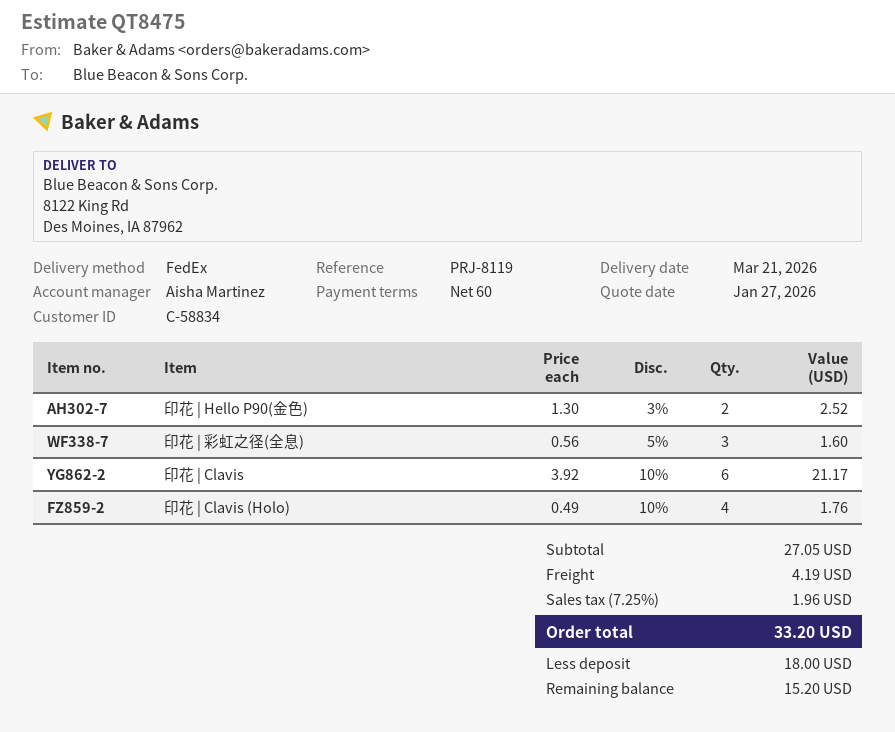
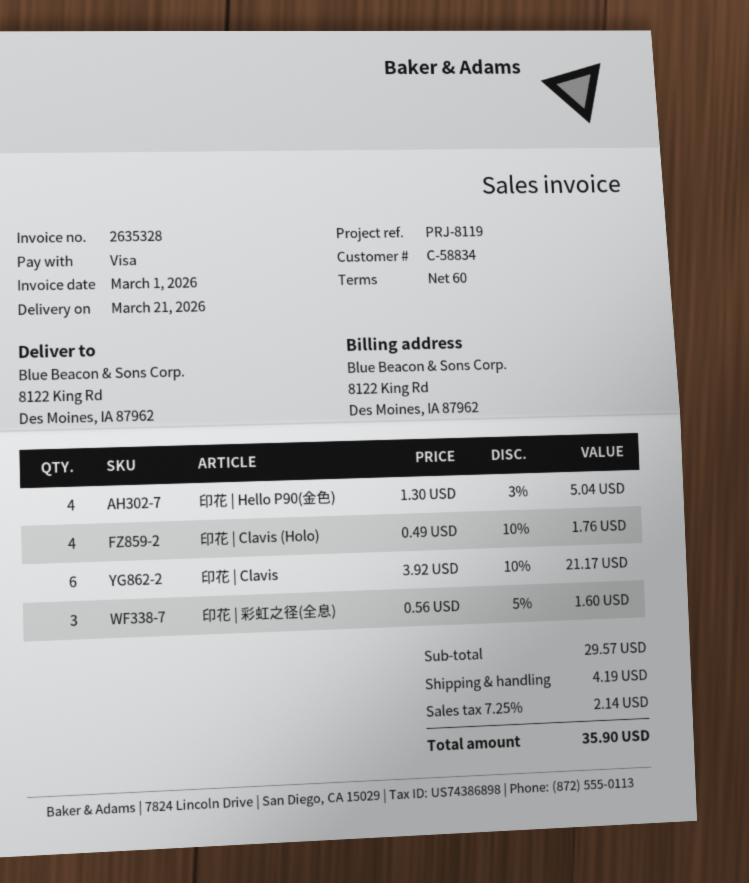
印花 | Hello P90(金色): 2 x 1.30 - 3% = 2.52 -> 4 x 1.30 - 3% = 5.04
subtotal: 27.05 -> 29.57
tax: 7.25% = 1.96 -> 7.25% = 2.14
total: 33.20 -> 35.90

